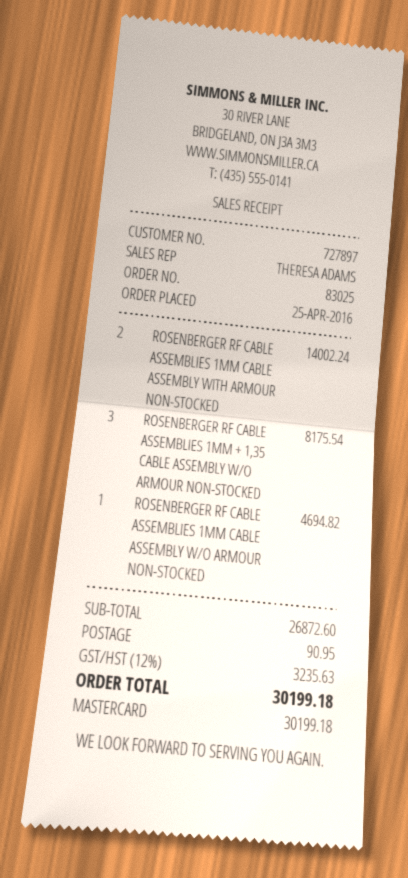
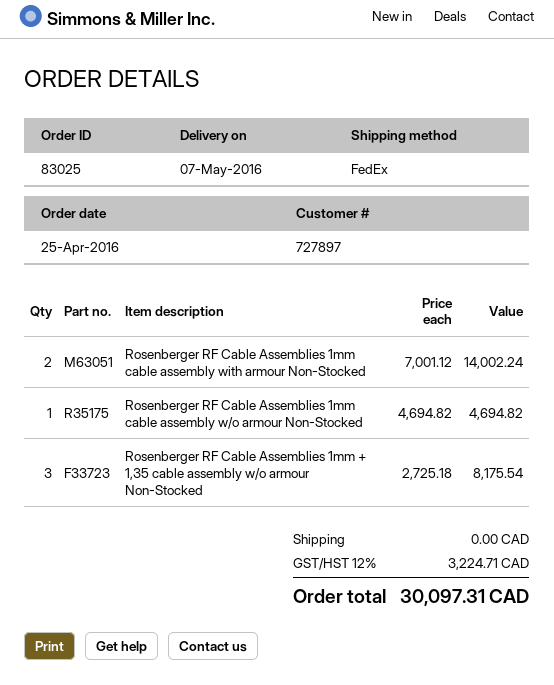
shipping: 90.95 -> 0.00
tax: 12% = 3235.63 -> 12% = 3224.71
total: 30199.18 -> 30097.31

